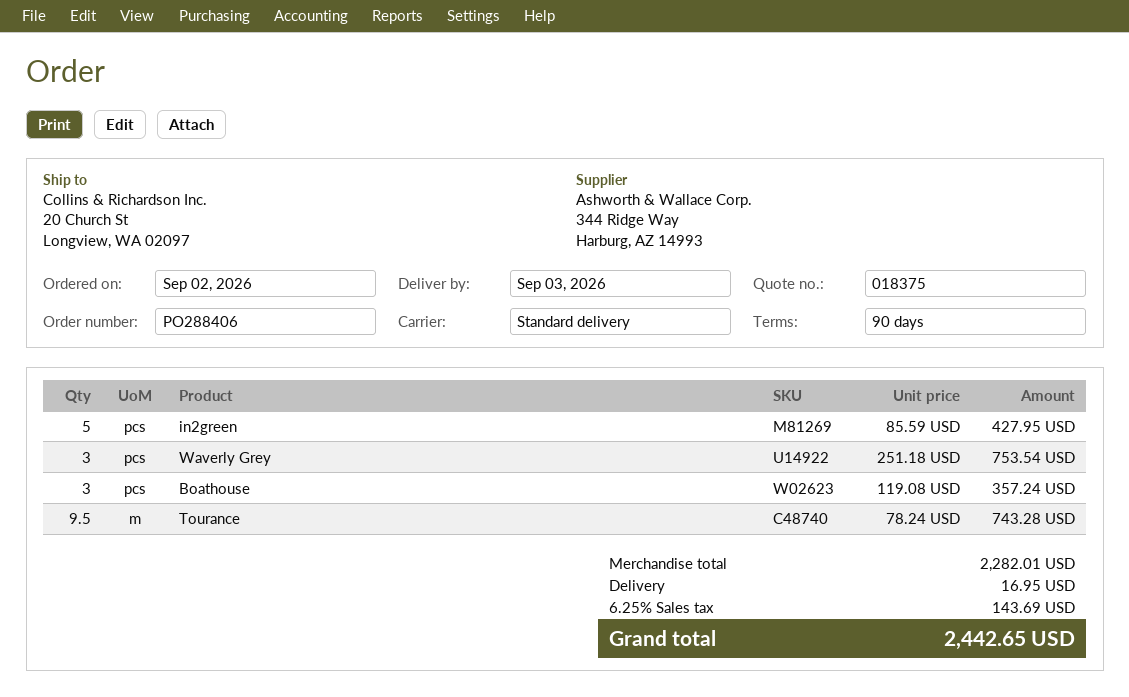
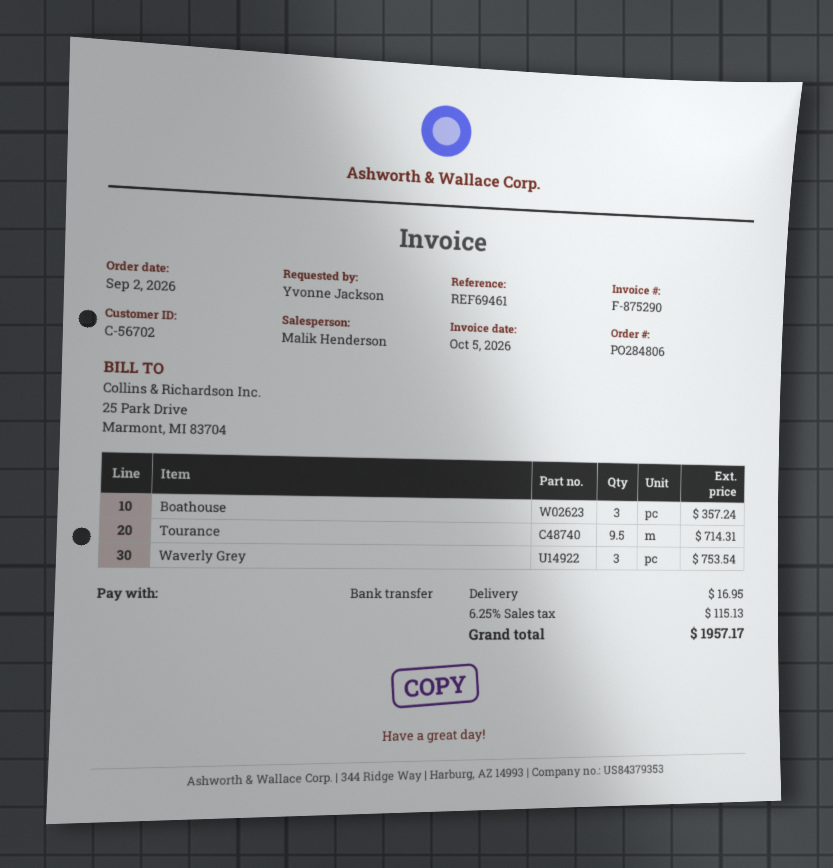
order number: PO288406 -> PO284806
in2green: 5 for 427.95 -> none
Tourance: 9.5 for 743.28 -> 9.5 for 714.31
tax: 6.25% = 143.69 -> 6.25% = 115.13
total: 2442.65 -> 1957.17

